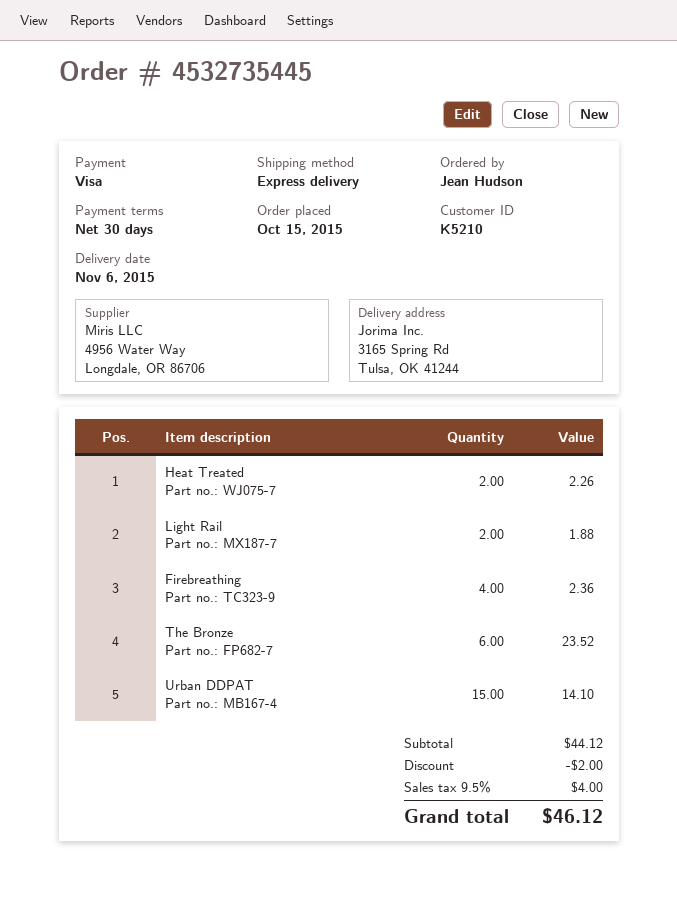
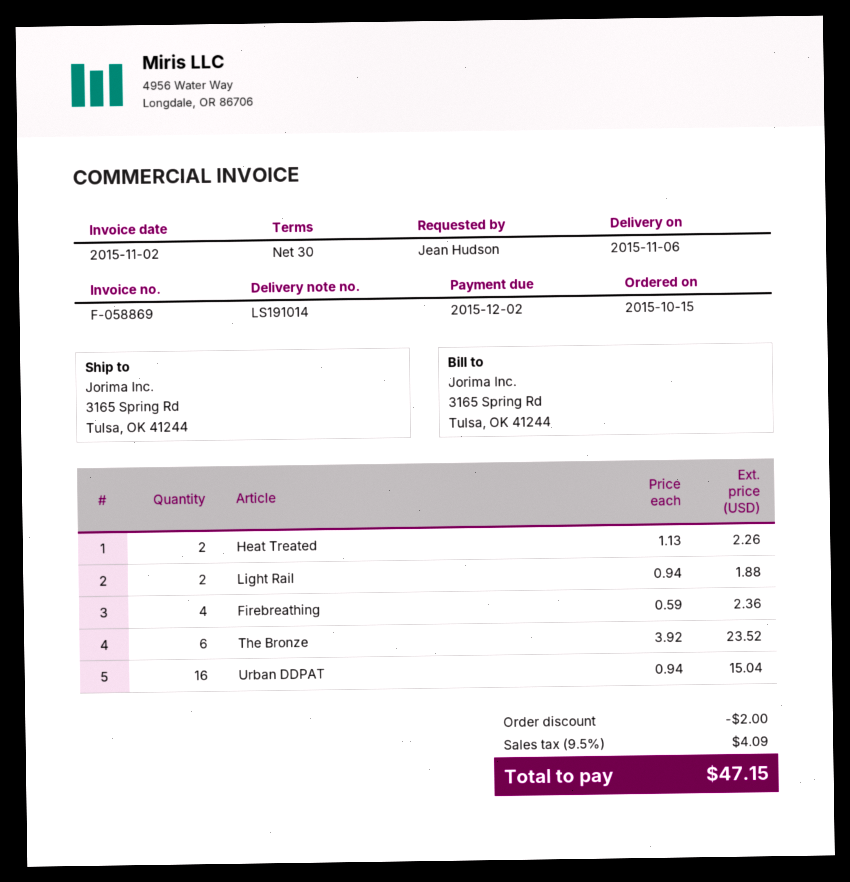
Urban DDPAT: 15 for 14.10 -> 16 for 15.04
tax: 9.5% = 4.00 -> 9.5% = 4.09
total: 46.12 -> 47.15

